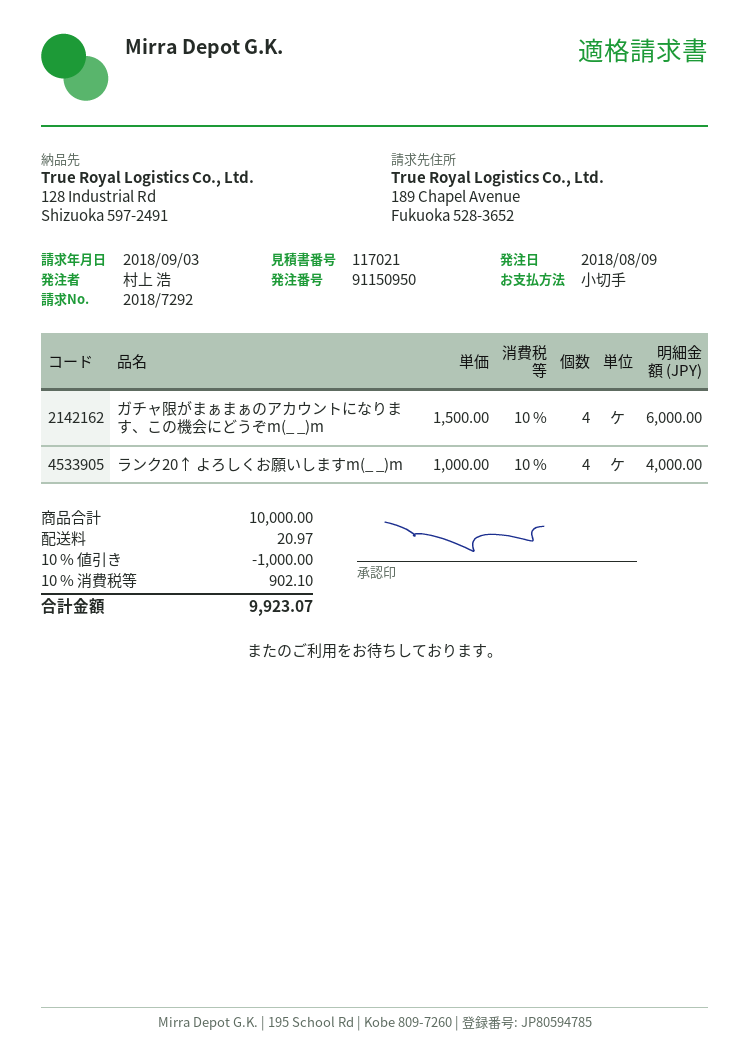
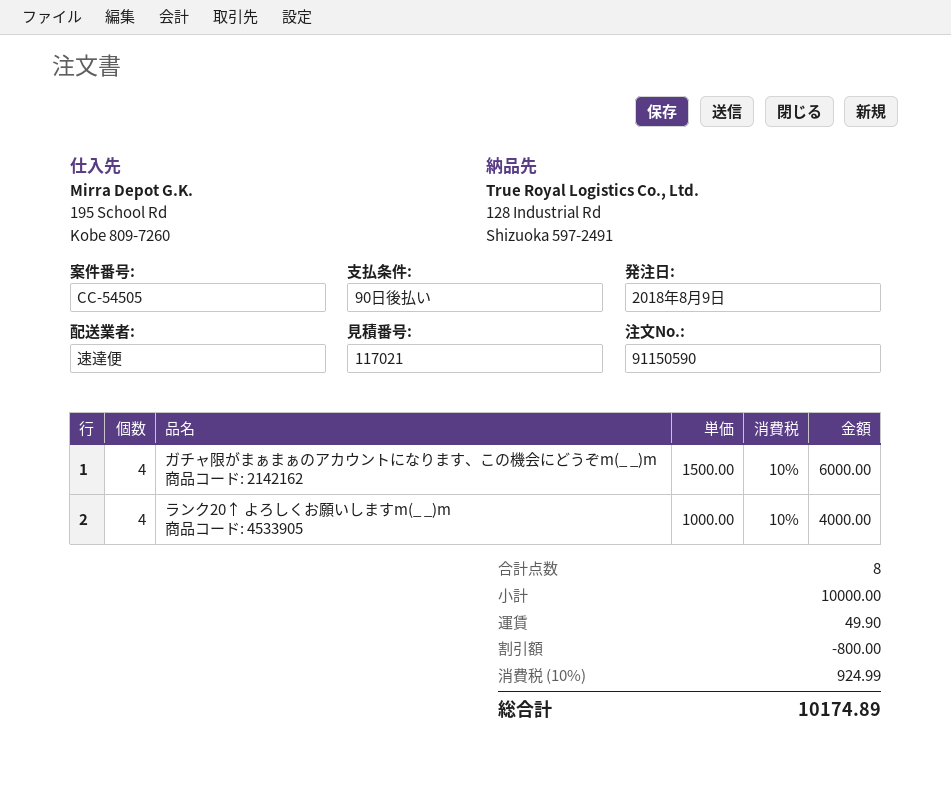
order number: 91150950 -> 91150590
discount: 1000.00 -> 800.00
shipping: 20.97 -> 49.90
tax: 10% = 902.10 -> 10% = 924.99
total: 9923.07 -> 10174.89

